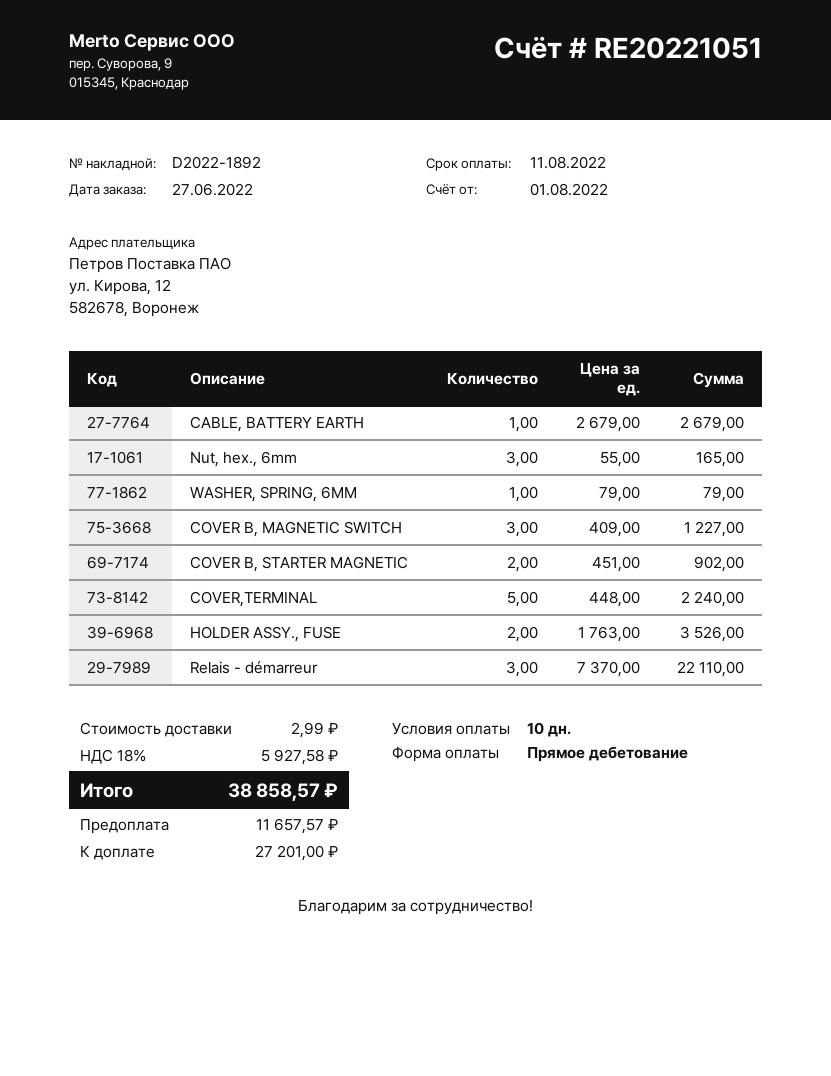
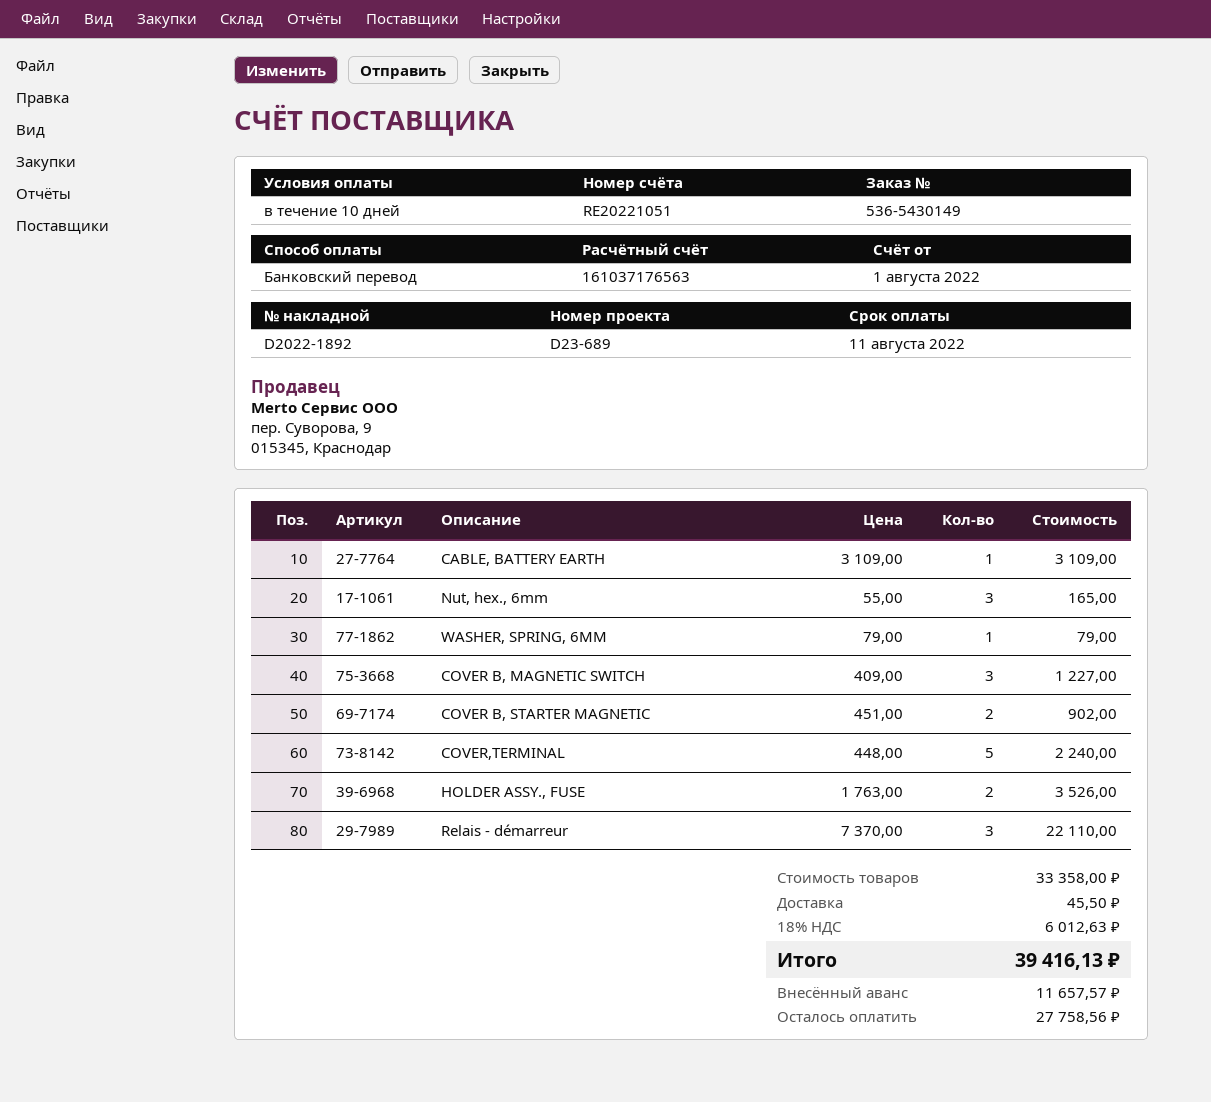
payment method: direct debit -> bank transfer
CABLE, BATTERY EARTH: 1 x 2679.00 = 2679.00 -> 1 x 3109.00 = 3109.00
shipping: 2.99 -> 45.50
tax: 18% = 5927.58 -> 18% = 6012.63
total: 38858.57 -> 39416.13
balance: 27201.00 -> 27758.56

